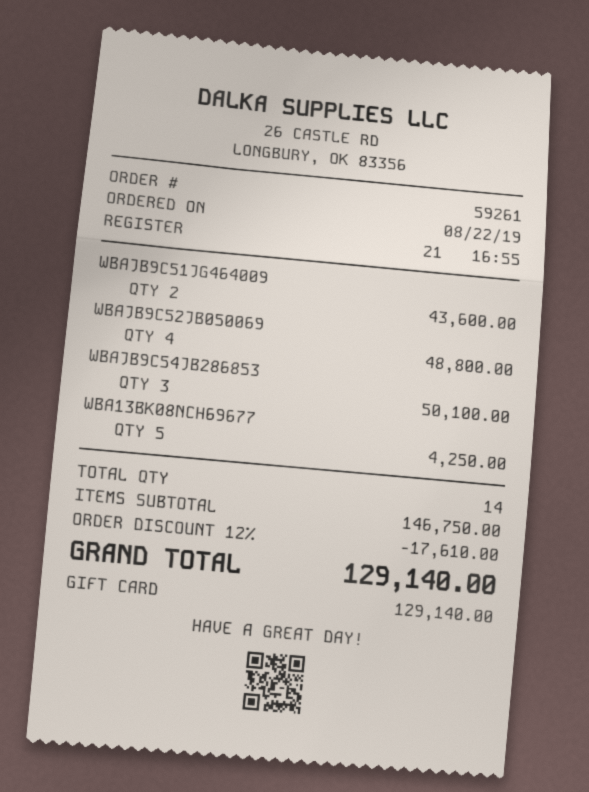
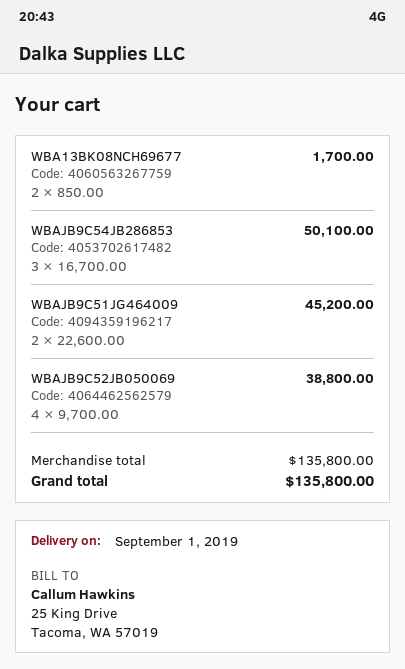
WBAJB9C51JG464009: 2 for 43600.00 -> 2 for 45200.00
WBAJB9C52JB050069: 4 for 48800.00 -> 4 for 38800.00
WBA13BK08NCH69677: 5 for 4250.00 -> 2 for 1700.00
subtotal: 146750.00 -> 135800.00
discount: 12% = 17610.00 -> none
total: 129140.00 -> 135800.00

